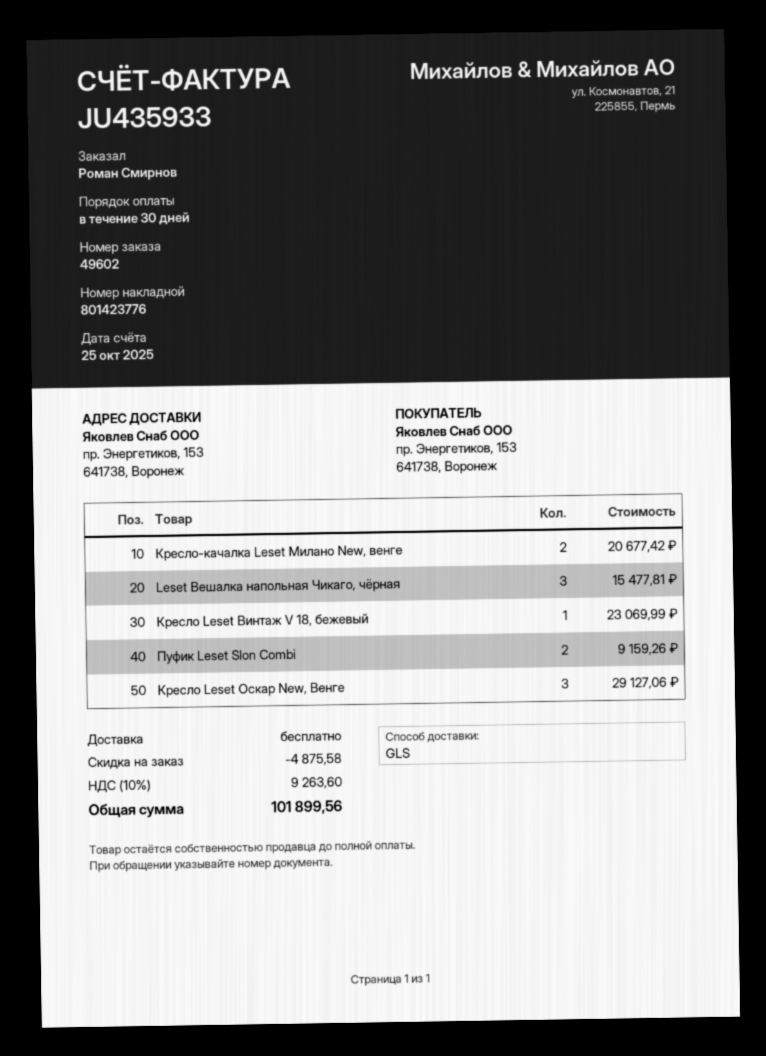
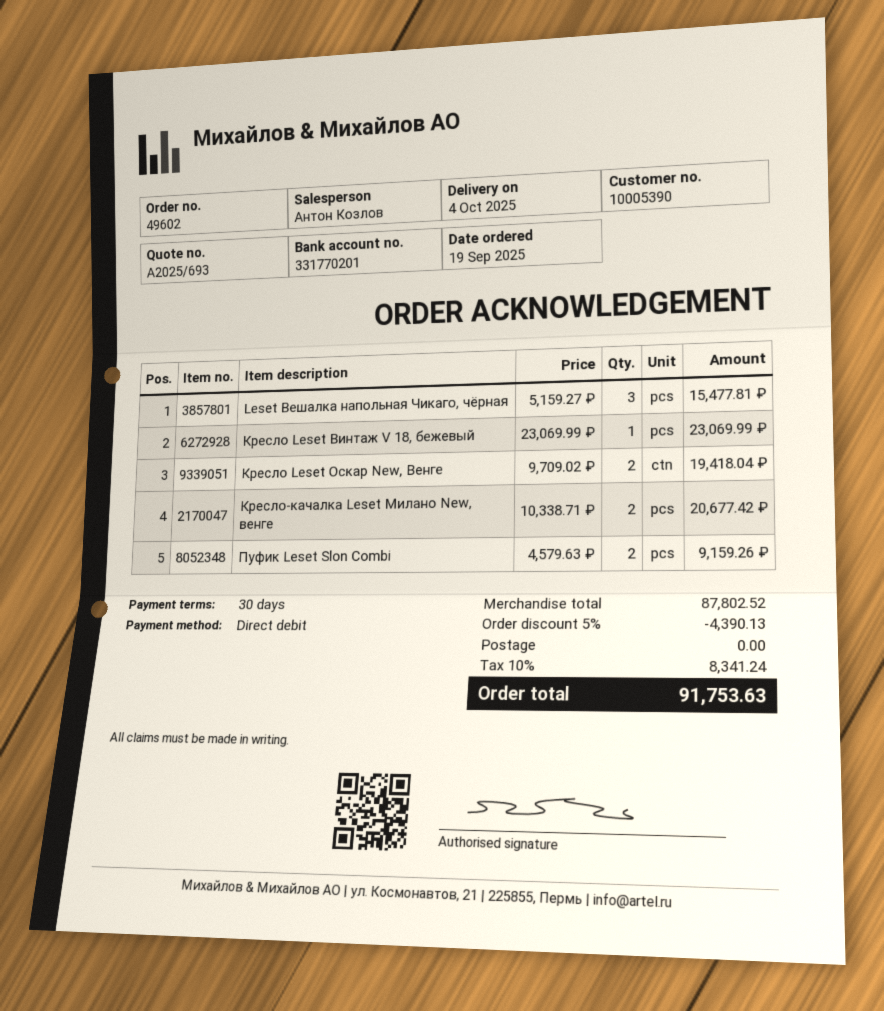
Кресло Leset Оскар New, Венге: 3 for 29127.06 -> 2 for 19418.04
discount: 4875.58 -> 4390.13
tax: 10% = 9263.60 -> 10% = 8341.24
total: 101899.56 -> 91753.63

